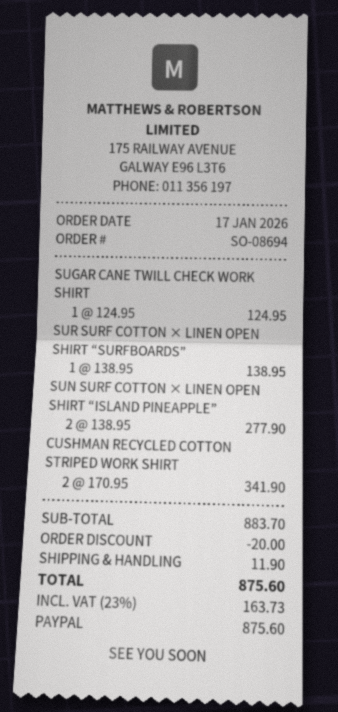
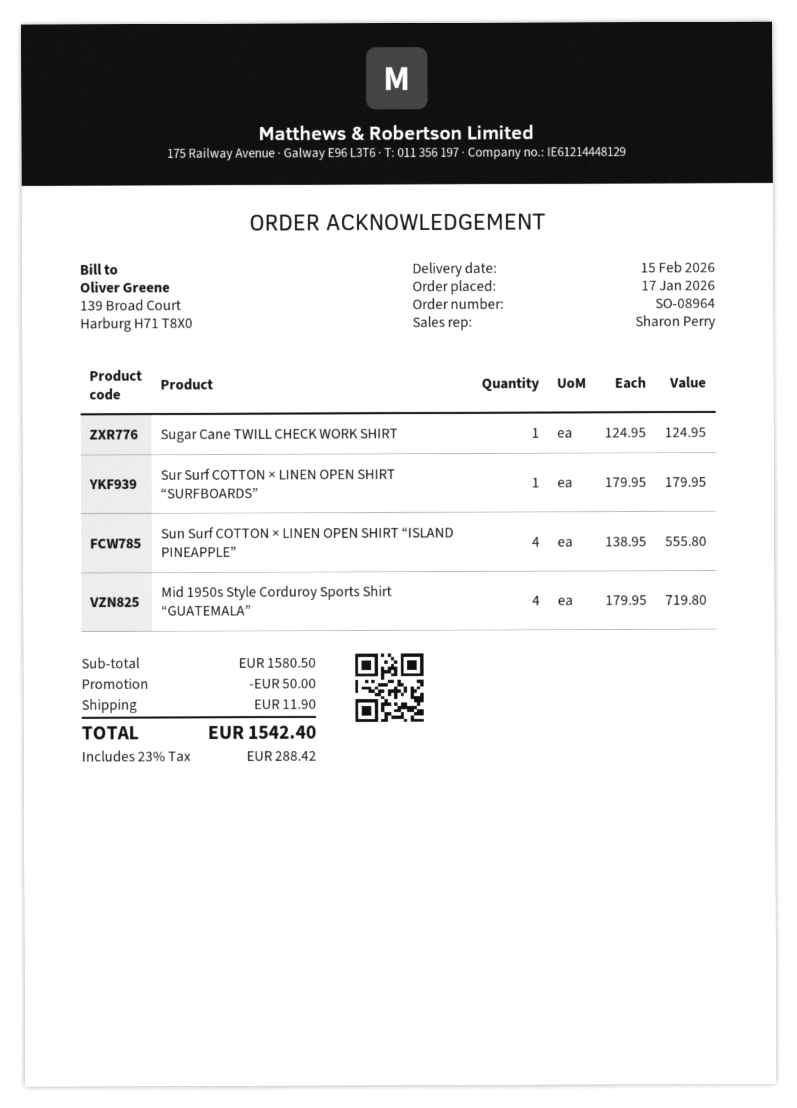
order number: SO-08694 -> SO-08964
SUR SURF COTTON × LINEN OPEN SHIRT “SURFBOARDS”: 1 x 138.95 = 138.95 -> 1 x 179.95 = 179.95
SUN SURF COTTON × LINEN OPEN SHIRT “ISLAND PINEAPPLE”: 2 x 138.95 = 277.90 -> 4 x 138.95 = 555.80
CUSHMAN RECYCLED COTTON STRIPED WORK SHIRT: 2 x 170.95 = 341.90 -> none
Mid 1950s Style Corduroy Sports Shirt “GUATEMALA”: none -> 4 x 179.95 = 719.80
subtotal: 883.70 -> 1580.50
discount: 20.00 -> 50.00
tax: 23% = 163.73 -> 23% = 288.42
total: 875.60 -> 1542.40

